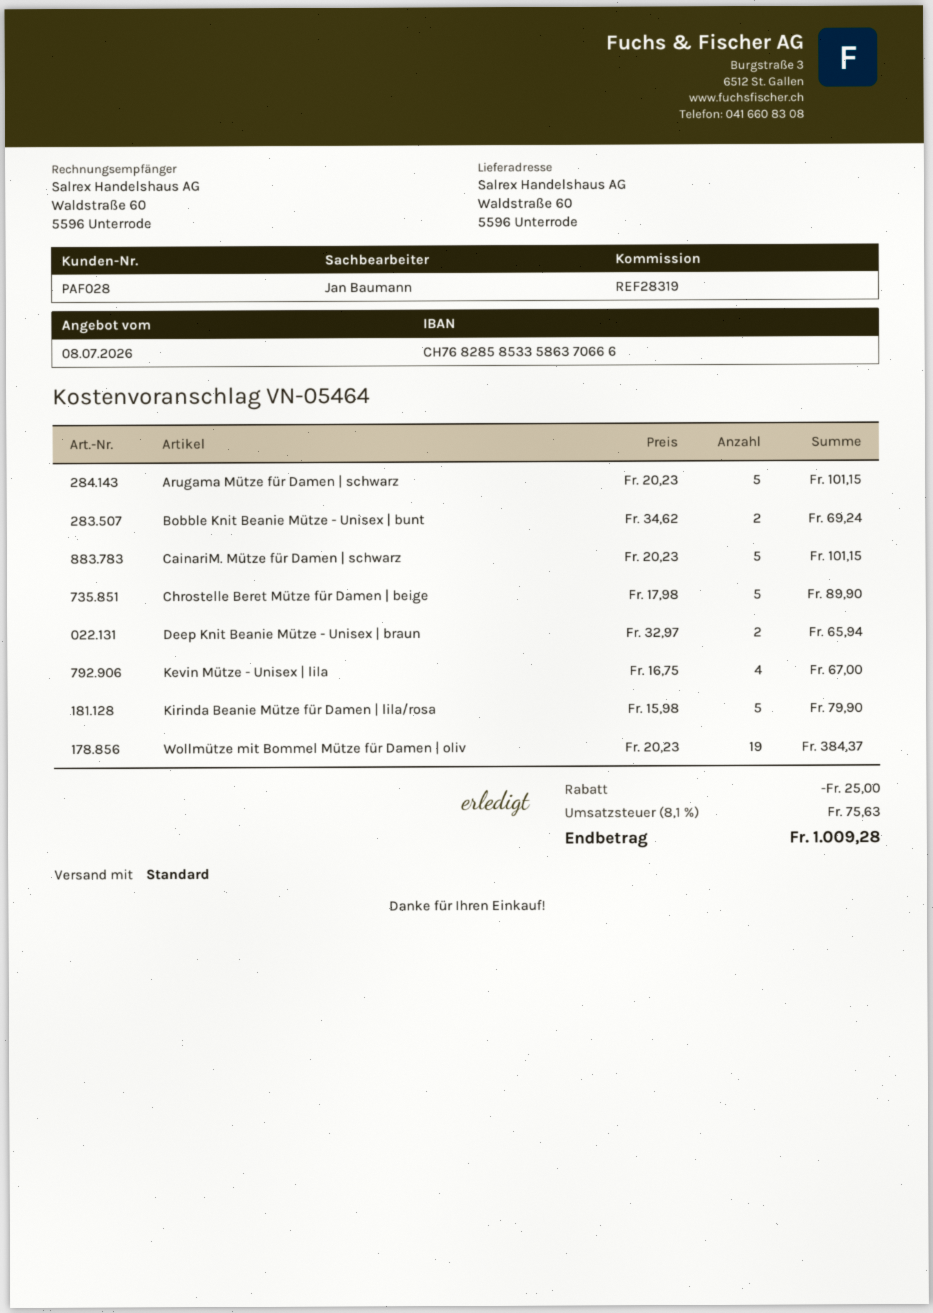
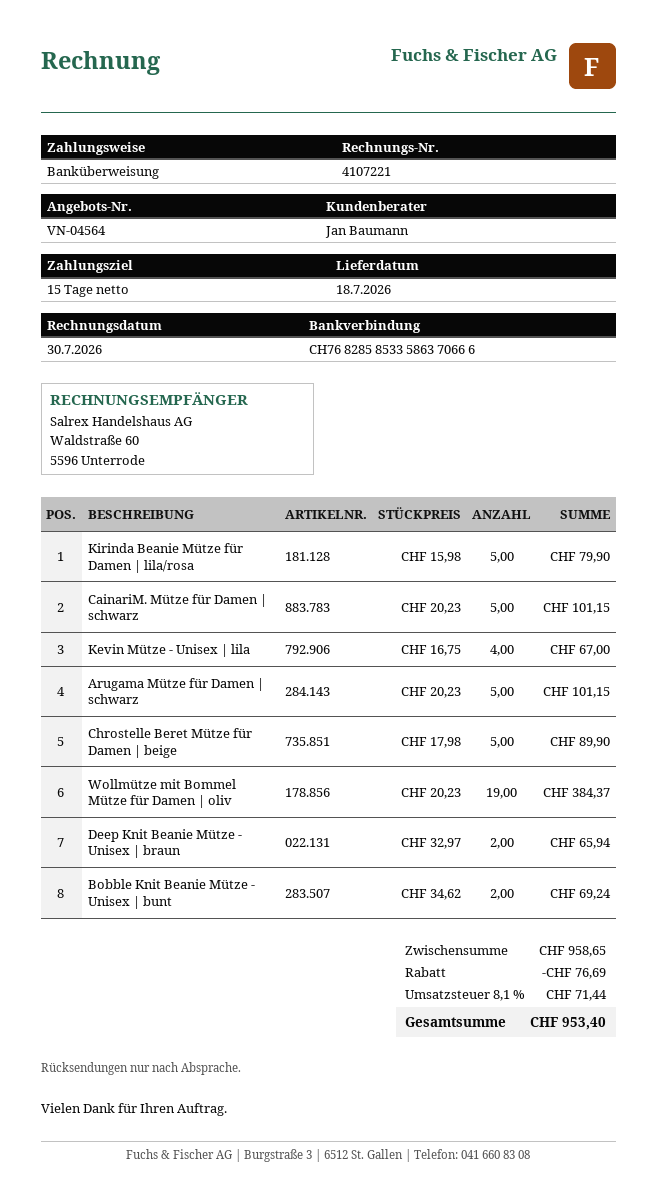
quote number: VN-05464 -> VN-04564
discount: 25.00 -> 76.69
tax: 8.1% = 75.63 -> 8.1% = 71.44
total: 1009.28 -> 953.40

